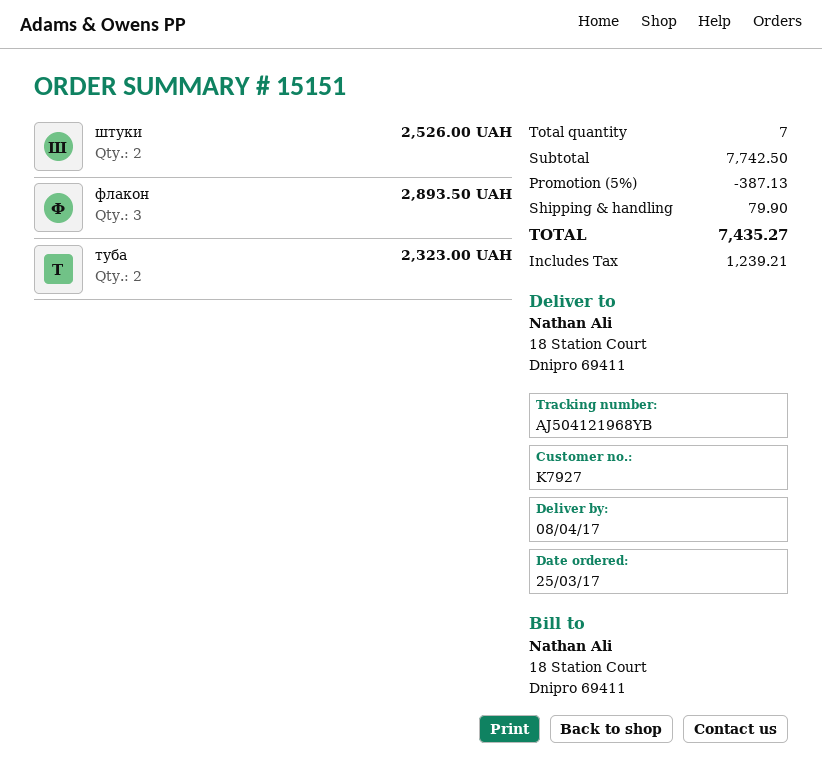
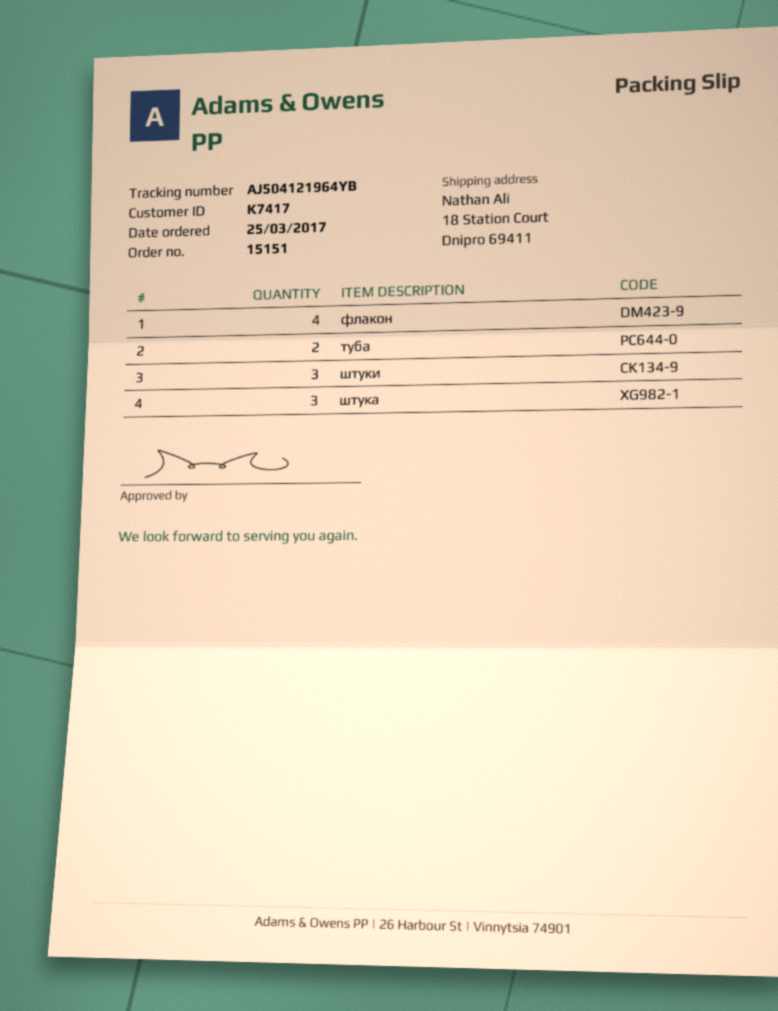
customer number: K7927 -> K7417
tracking number: AJ504121968YB -> AJ504121964YB
штуки: 2 -> 3
флакон: 3 -> 4
штука: none -> 3

